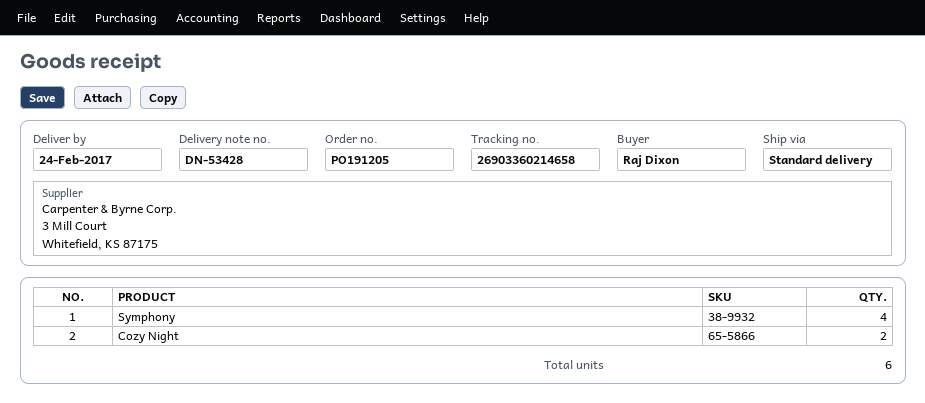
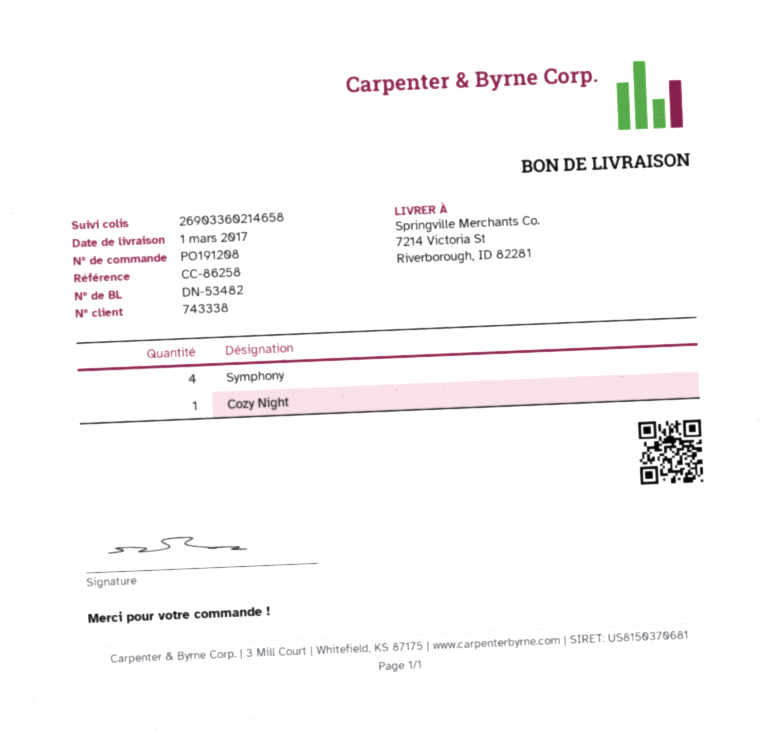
order number: PO191205 -> PO191208
delivery note number: DN-53428 -> DN-53482
delivery date: 2017-02-24 -> 2017-03-01
Cozy Night: 2 -> 1

